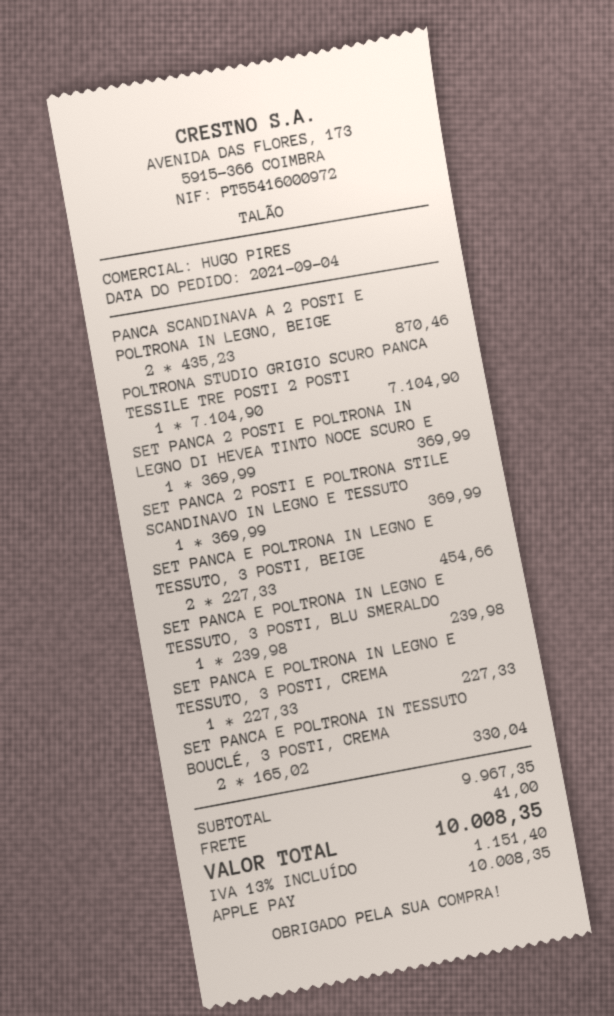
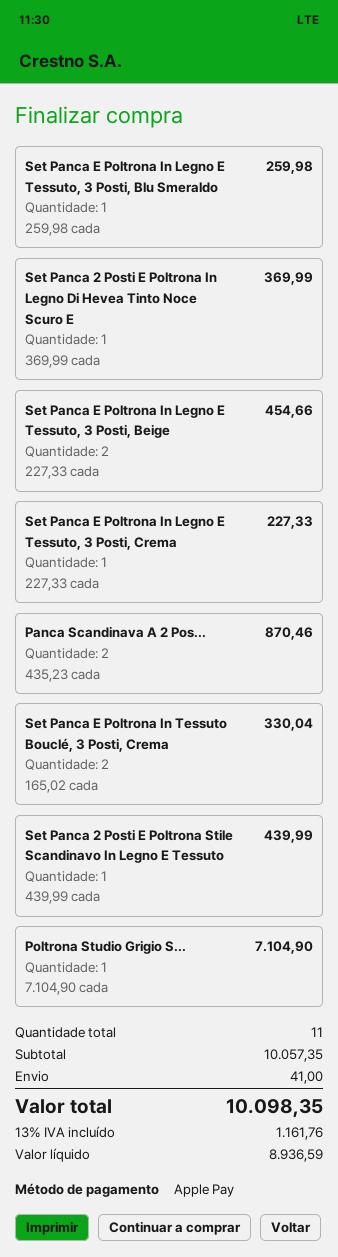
SET PANCA 2 POSTI E POLTRONA STILE SCANDINAVO IN LEGNO E TESSUTO: 1 x 369.99 = 369.99 -> 1 x 439.99 = 439.99
SET PANCA E POLTRONA IN LEGNO E TESSUTO, 3 POSTI, BLU SMERALDO: 1 x 239.98 = 239.98 -> 1 x 259.98 = 259.98
subtotal: 9967.35 -> 10057.35
tax: 13% = 1151.40 -> 13% = 1161.76
total: 10008.35 -> 10098.35

